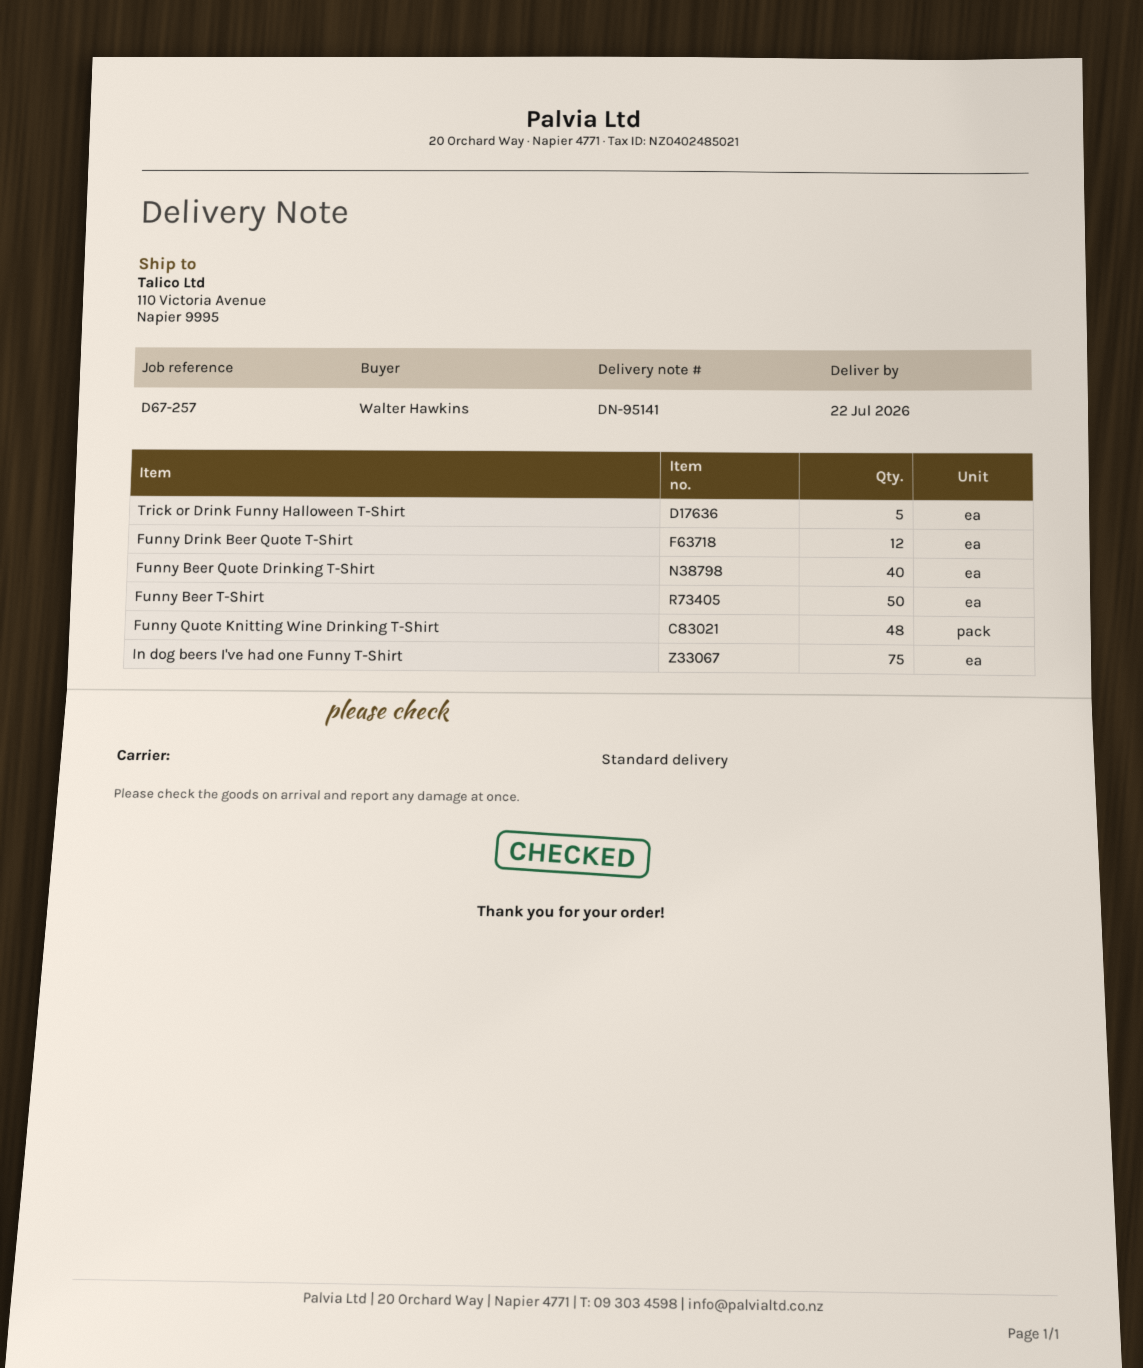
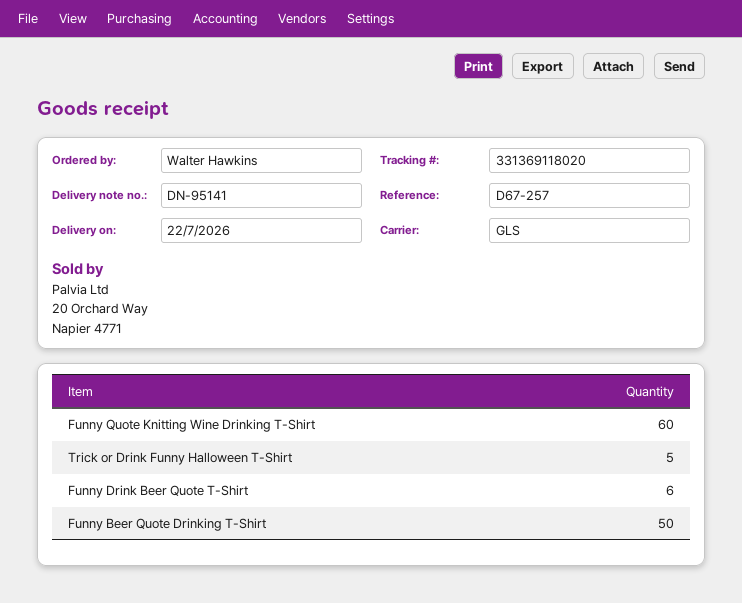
shipping method: standard -> GLS
Funny Drink Beer Quote T-Shirt: 12 -> 6
Funny Beer Quote Drinking T-Shirt: 40 -> 50
Funny Beer T-Shirt: 50 -> none
Funny Quote Knitting Wine Drinking T-Shirt: 48 -> 60
In dog beers I've had one Funny T-Shirt: 75 -> none

